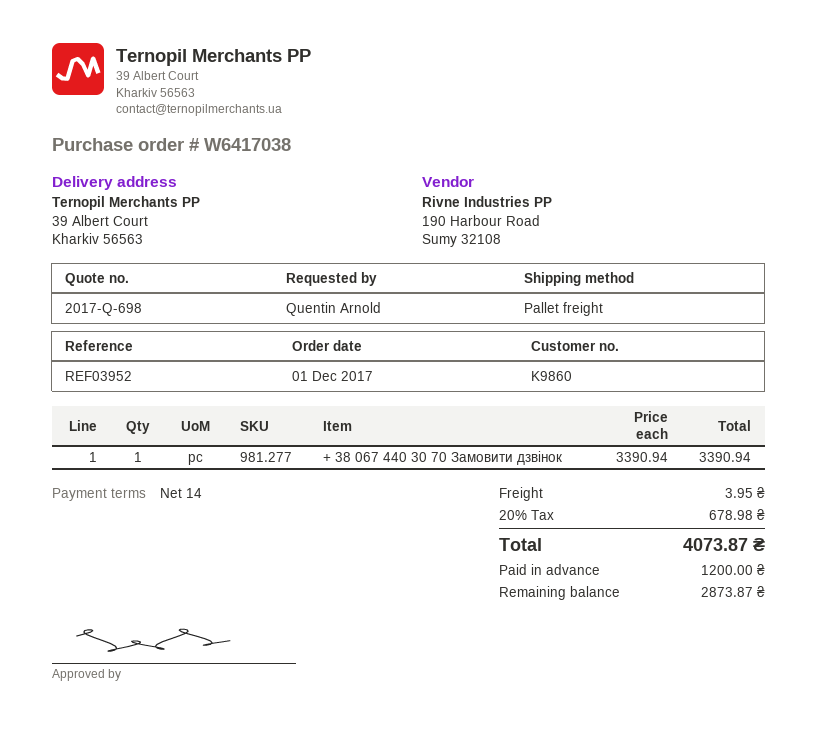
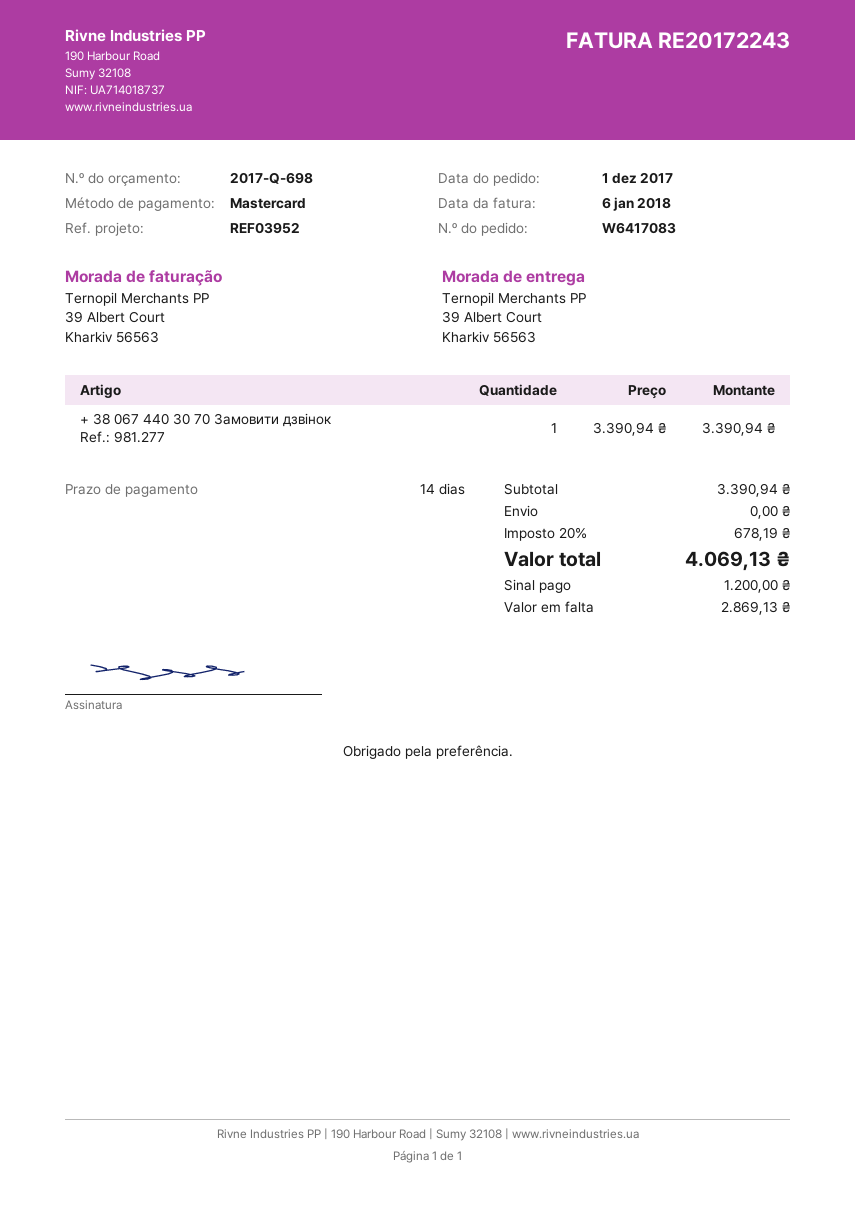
order number: W6417038 -> W6417083
shipping: 3.95 -> 0.00
tax: 20% = 678.98 -> 20% = 678.19
total: 4073.87 -> 4069.13
balance: 2873.87 -> 2869.13

